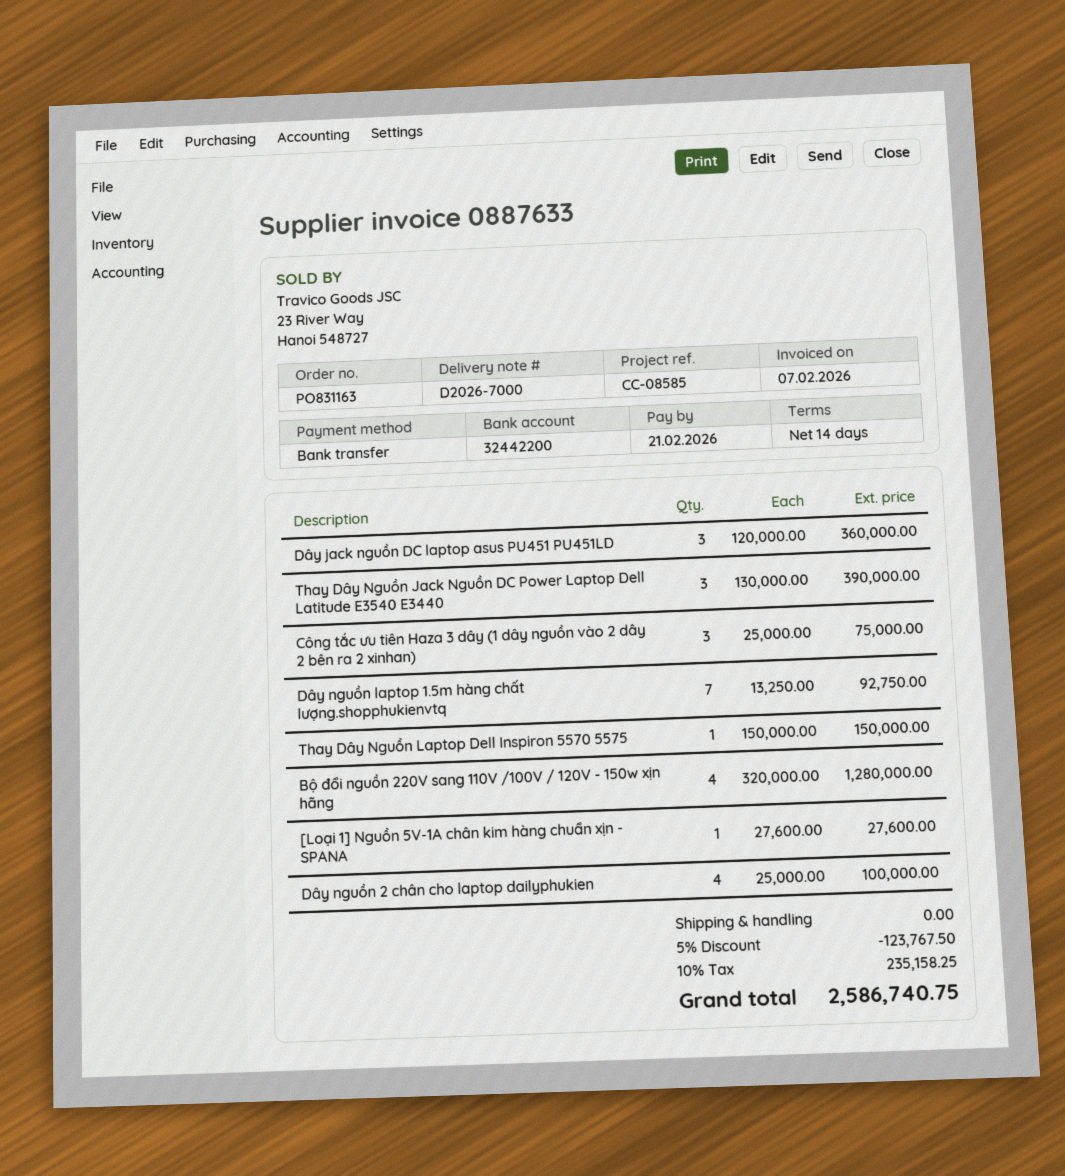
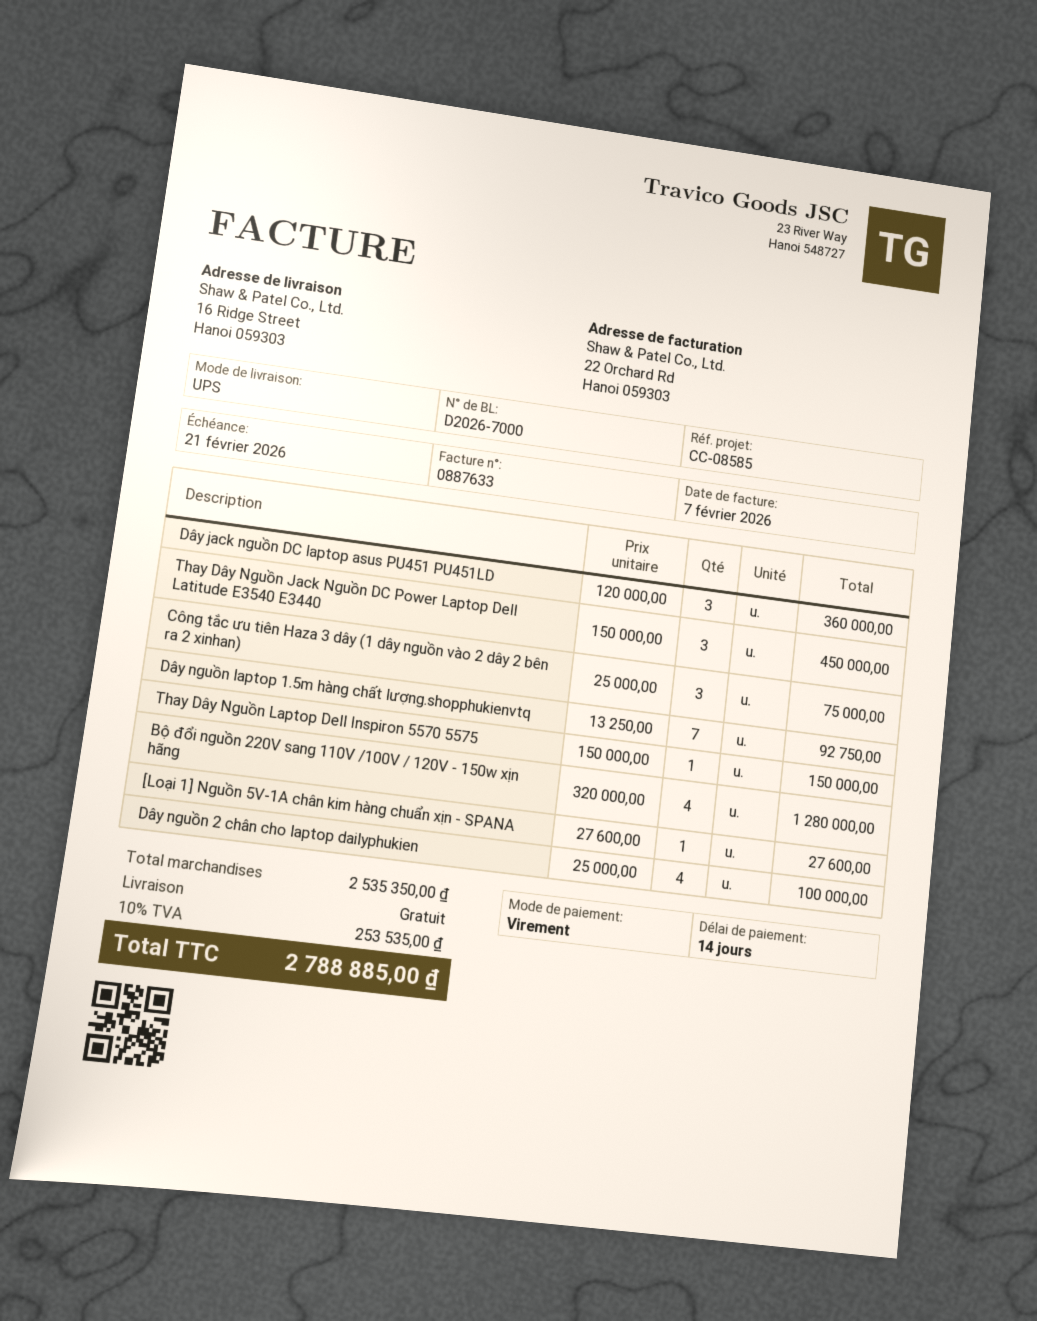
Thay Dây Nguồn Jack Nguồn DC Power Laptop Dell Latitude E3540 E3440: 3 x 130000.00 = 390000.00 -> 3 x 150000.00 = 450000.00
discount: 5% = 123767.50 -> none
tax: 10% = 235158.25 -> 10% = 253535.00
total: 2586740.75 -> 2788885.00

